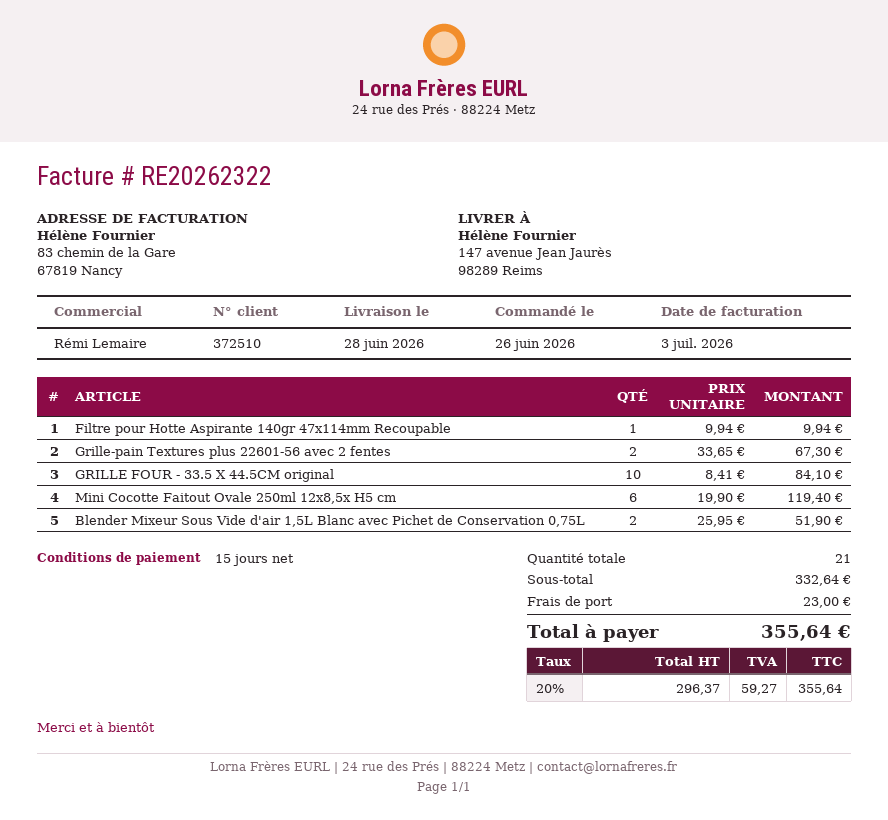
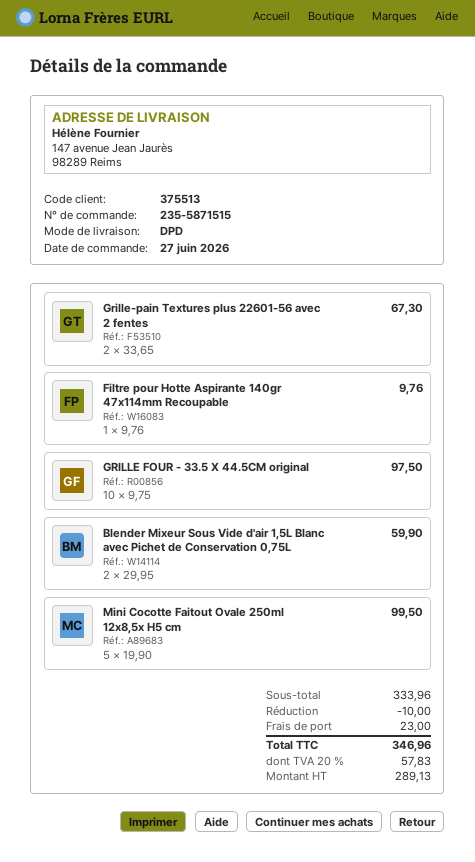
order date: 2026-06-26 -> 2026-06-27
customer number: 372510 -> 375513
Filtre pour Hotte Aspirante 140gr 47x114mm Recoupable: 1 x 9.94 = 9.94 -> 1 x 9.76 = 9.76
GRILLE FOUR - 33.5 X 44.5CM original: 10 x 8.41 = 84.10 -> 10 x 9.75 = 97.50
Mini Cocotte Faitout Ovale 250ml 12x8,5x H5 cm: 6 x 19.90 = 119.40 -> 5 x 19.90 = 99.50
Blender Mixeur Sous Vide d'air 1,5L Blanc avec Pichet de Conservation 0,75L: 2 x 25.95 = 51.90 -> 2 x 29.95 = 59.90
subtotal: 332.64 -> 333.96
discount: none -> 10.00
net: 296.37 -> 289.13
tax: 20% = 59.27 -> 20% = 57.83
total: 355.64 -> 346.96

